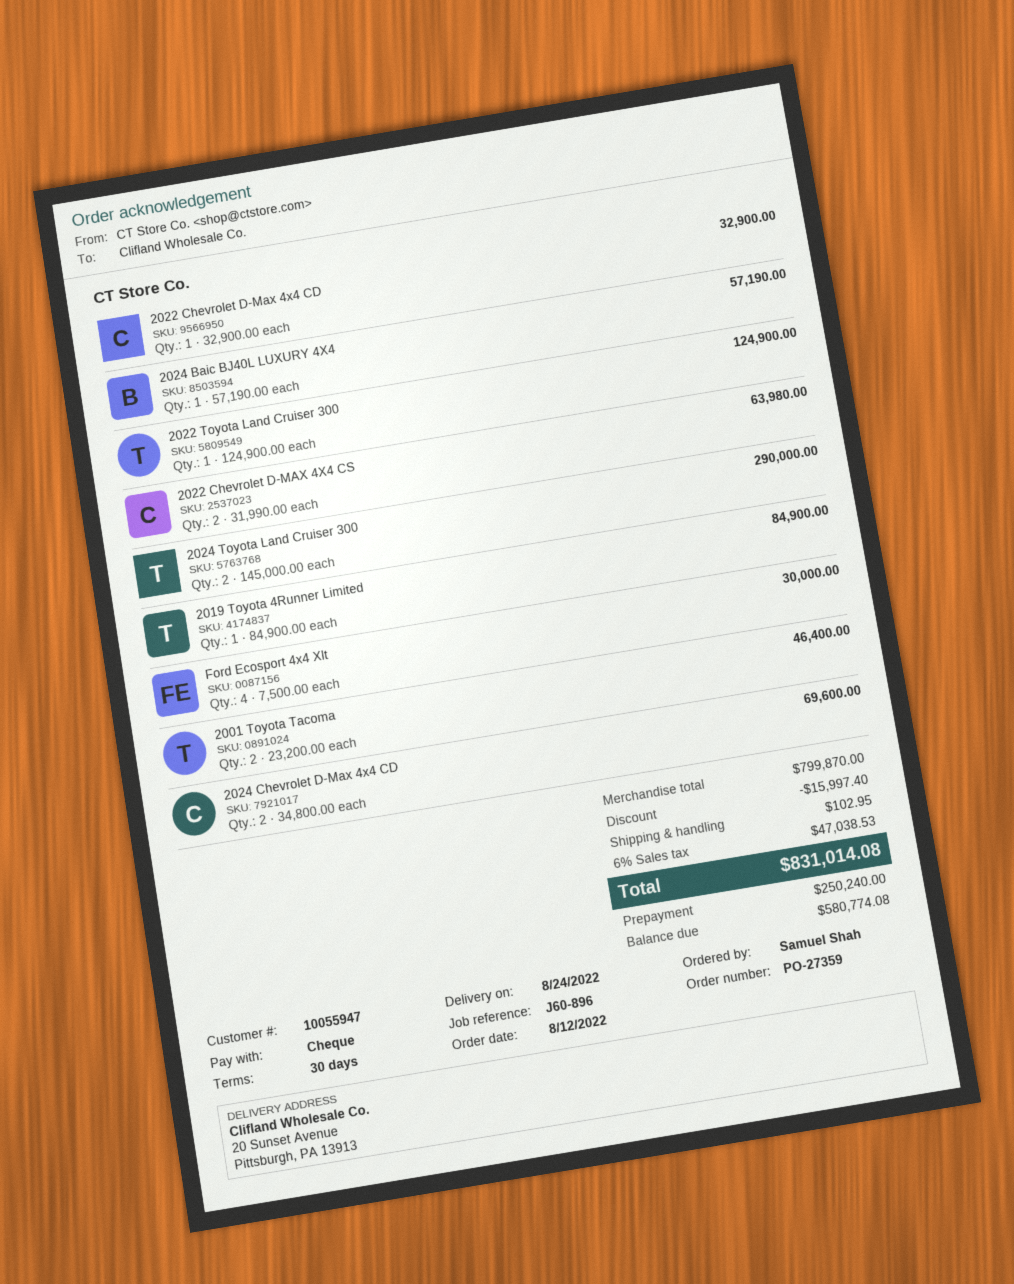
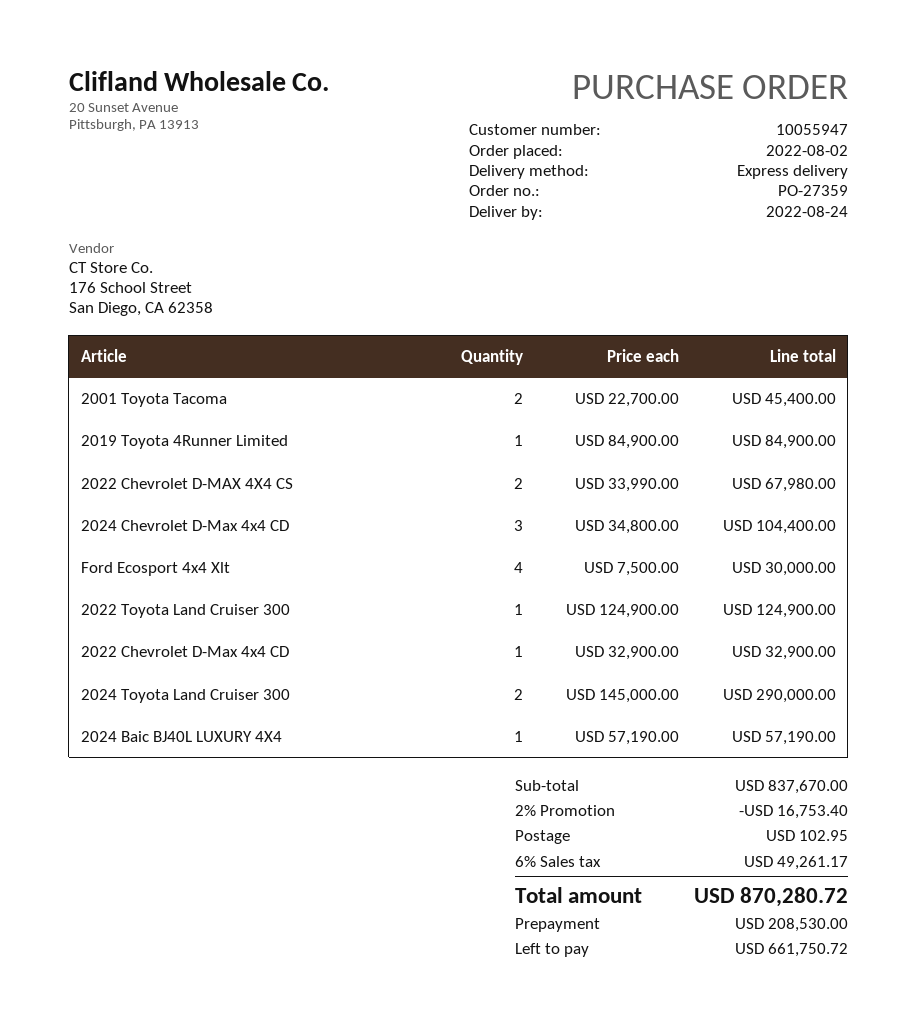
order date: 2022-08-12 -> 2022-08-02
2022 Chevrolet D-MAX 4X4 CS: 2 x 31990.00 = 63980.00 -> 2 x 33990.00 = 67980.00
2001 Toyota Tacoma: 2 x 23200.00 = 46400.00 -> 2 x 22700.00 = 45400.00
2024 Chevrolet D-Max 4x4 CD: 2 x 34800.00 = 69600.00 -> 3 x 34800.00 = 104400.00
subtotal: 799870.00 -> 837670.00
discount: 15997.40 -> 16753.40
tax: 6% = 47038.53 -> 6% = 49261.17
total: 831014.08 -> 870280.72
deposit: 250240.00 -> 208530.00
balance: 580774.08 -> 661750.72

